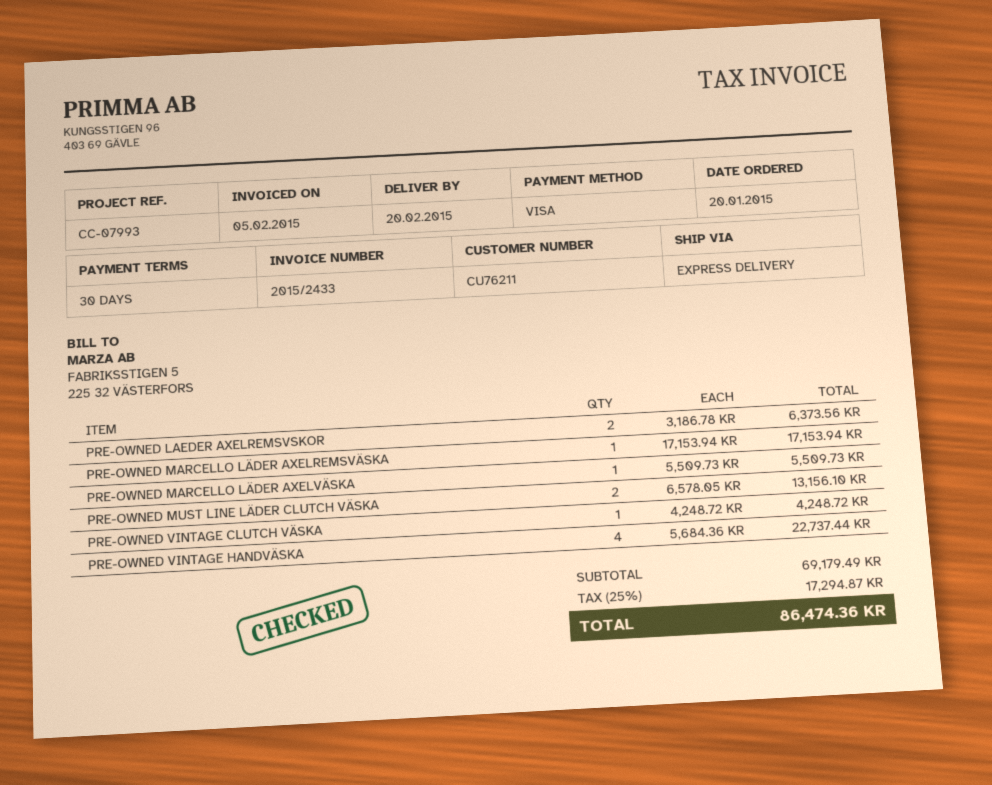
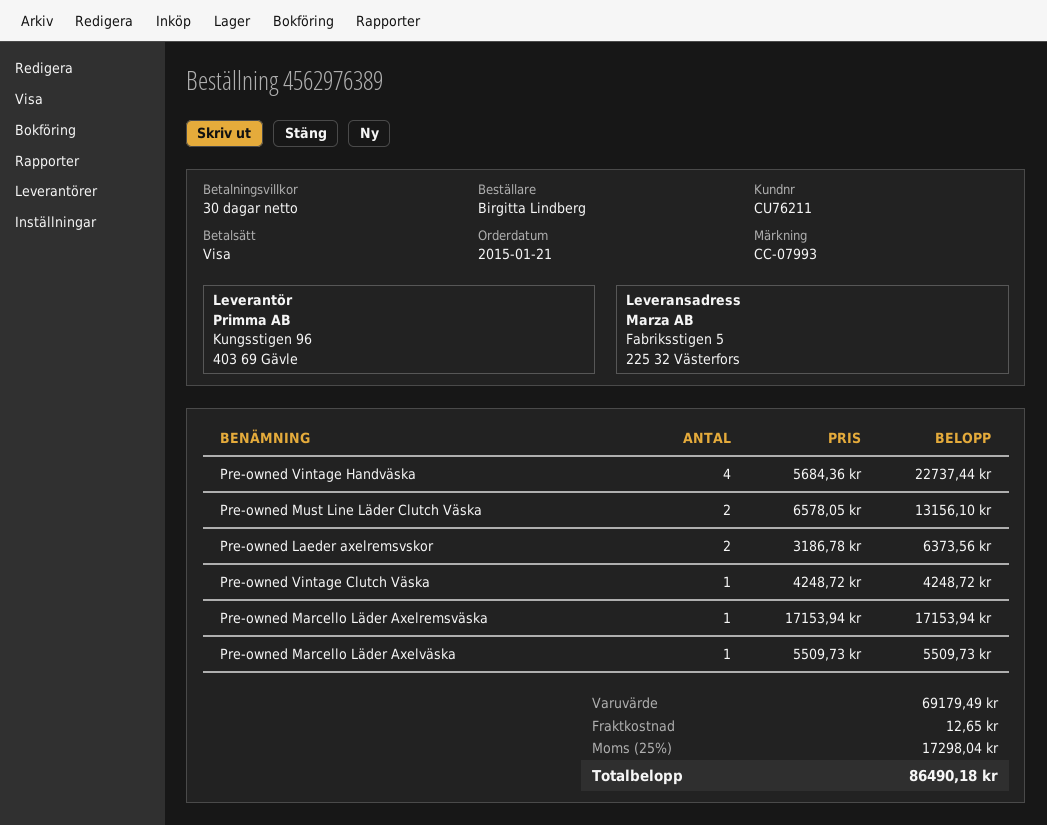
order date: 2015-01-20 -> 2015-01-21
shipping: none -> 12.65
tax: 25% = 17294.87 -> 25% = 17298.04
total: 86474.36 -> 86490.18

